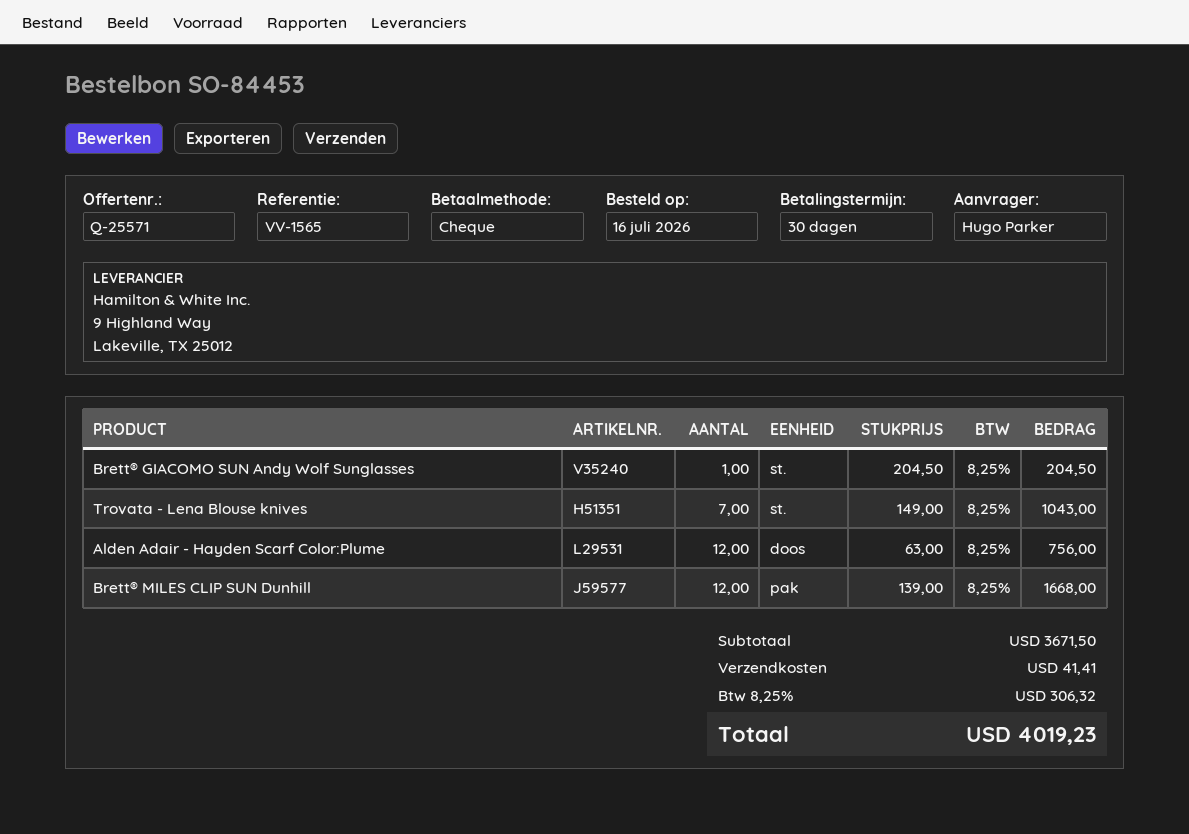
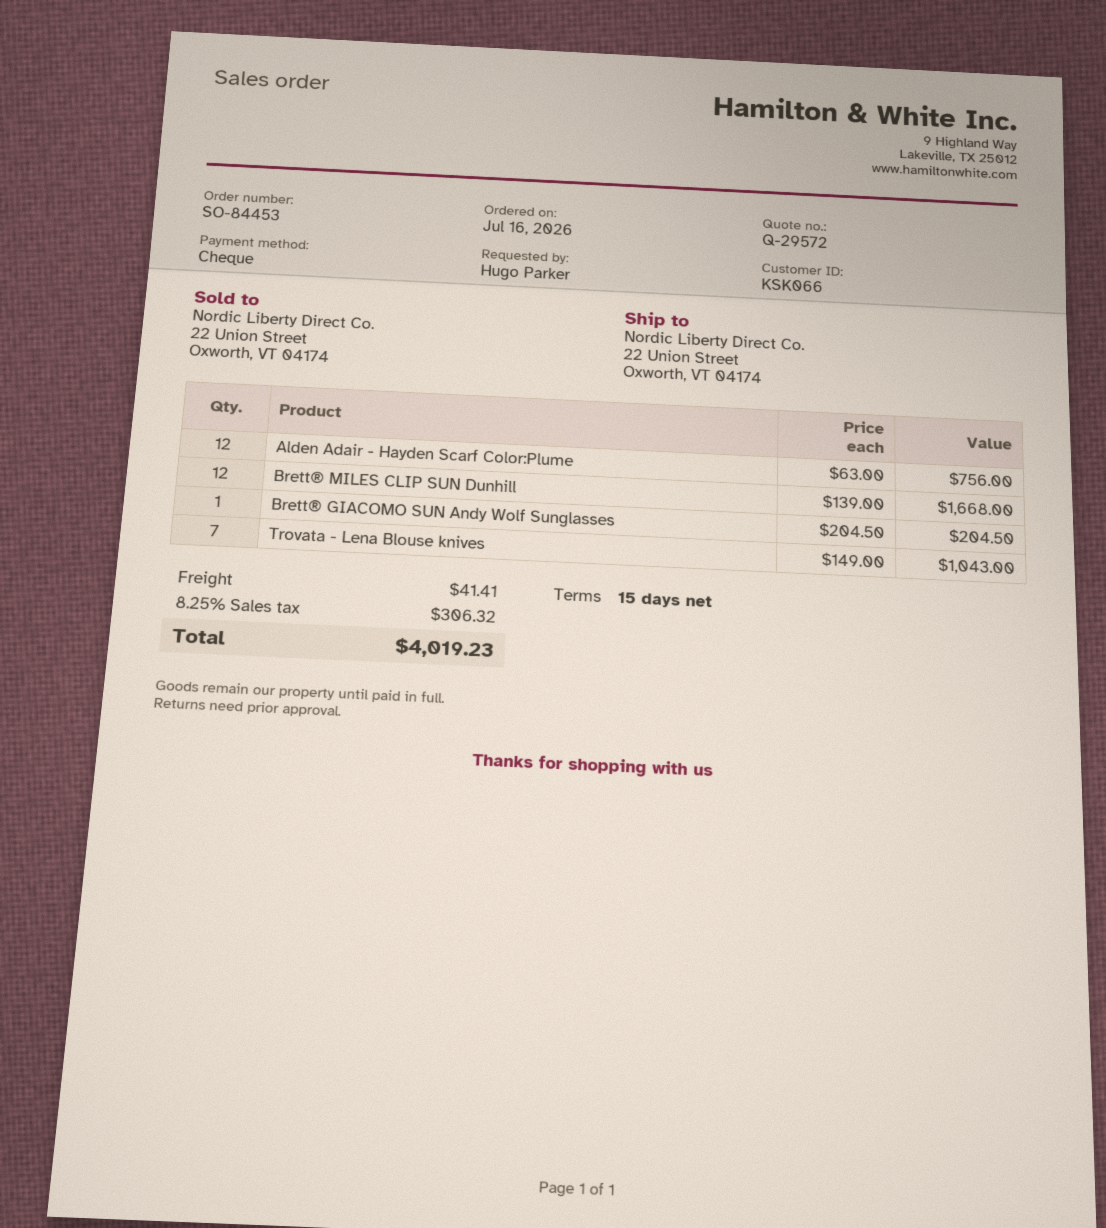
quote number: Q-25571 -> Q-29572
payment terms: 30 days -> 15 days

